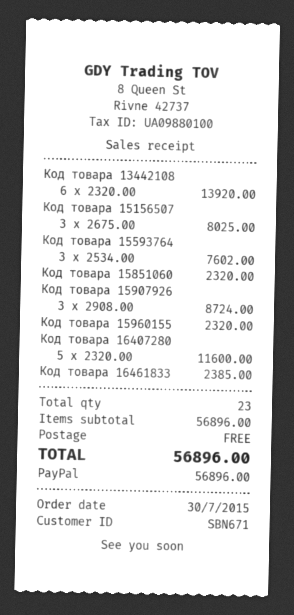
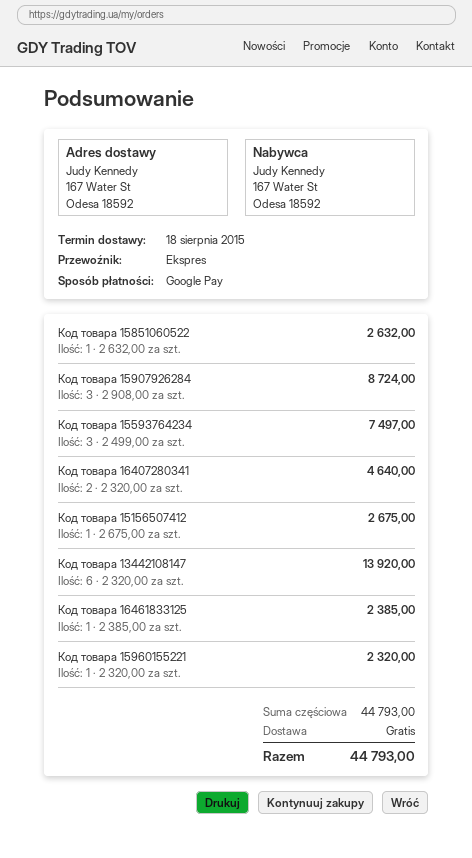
payment method: PayPal -> Google Pay
Код товара 15156507: 3 x 2675.00 = 8025.00 -> 1 x 2675.00 = 2675.00
Код товара 15593764: 3 x 2534.00 = 7602.00 -> 3 x 2499.00 = 7497.00
Код товара 15851060: 1 x 2320.00 = 2320.00 -> 1 x 2632.00 = 2632.00
Код товара 16407280: 5 x 2320.00 = 11600.00 -> 2 x 2320.00 = 4640.00
subtotal: 56896.00 -> 44793.00
total: 56896.00 -> 44793.00

